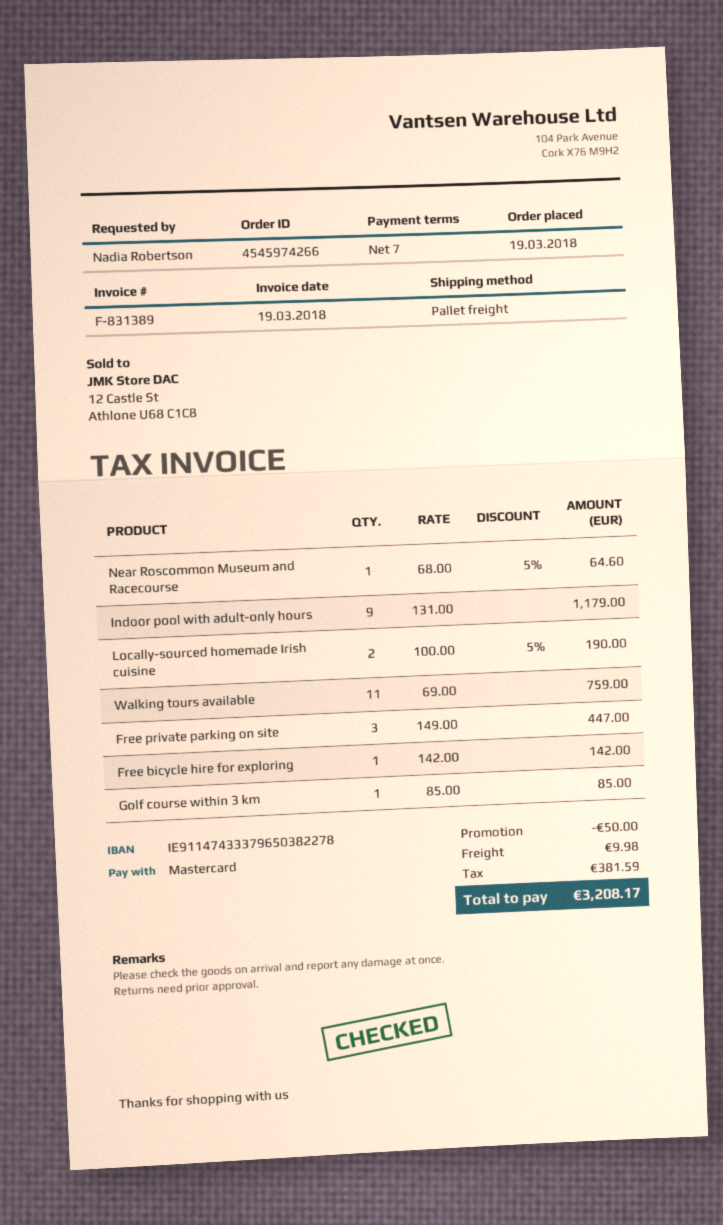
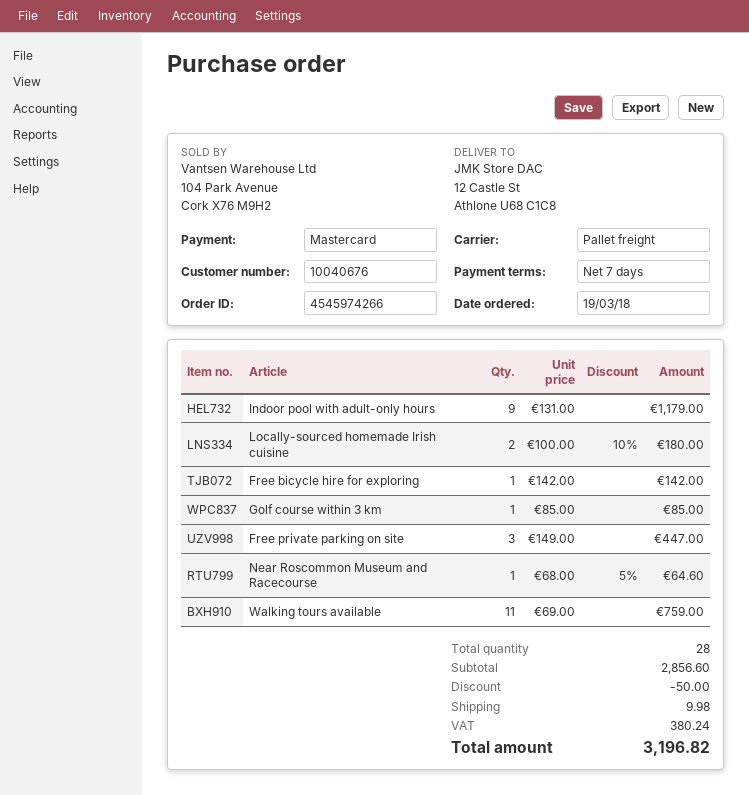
Locally-sourced homemade Irish cuisine: 2 x 100.00 - 5% = 190.00 -> 2 x 100.00 - 10% = 180.00
tax: 381.59 -> 380.24
total: 3208.17 -> 3196.82

